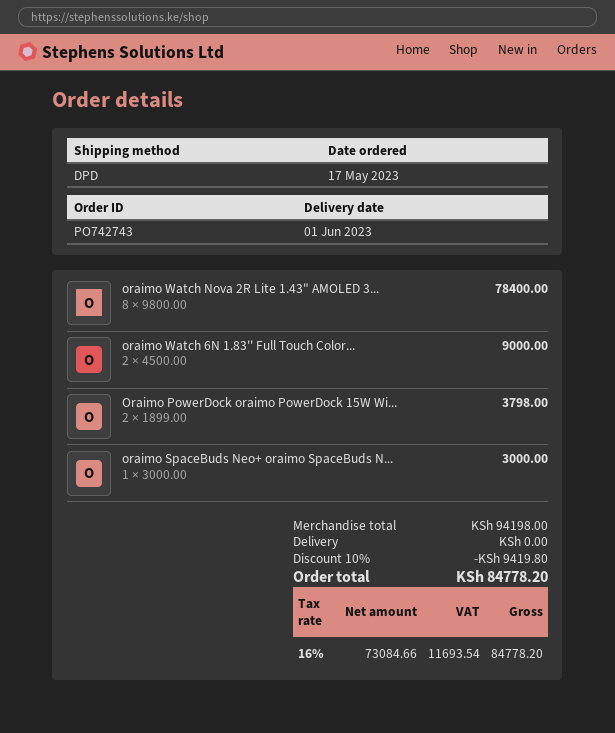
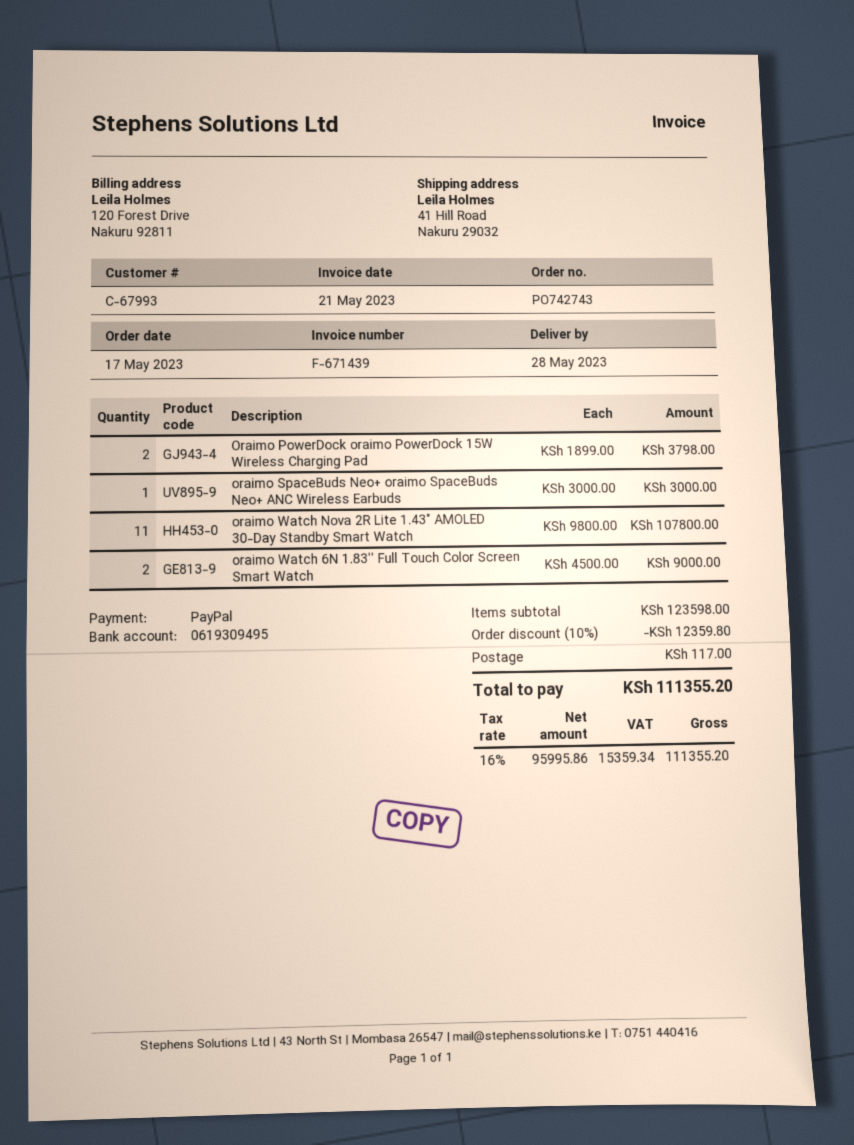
delivery date: 2023-06-01 -> 2023-05-28
oraimo Watch Nova 2R Lite 1.43" AMOLED 3...: 8 x 9800.00 = 78400.00 -> 11 x 9800.00 = 107800.00
subtotal: 94198.00 -> 123598.00
discount: 10% = 9419.80 -> 10% = 12359.80
shipping: 0.00 -> 117.00
net: 73084.66 -> 95995.86
tax: 16% = 11693.54 -> 16% = 15359.34
total: 84778.20 -> 111355.20

